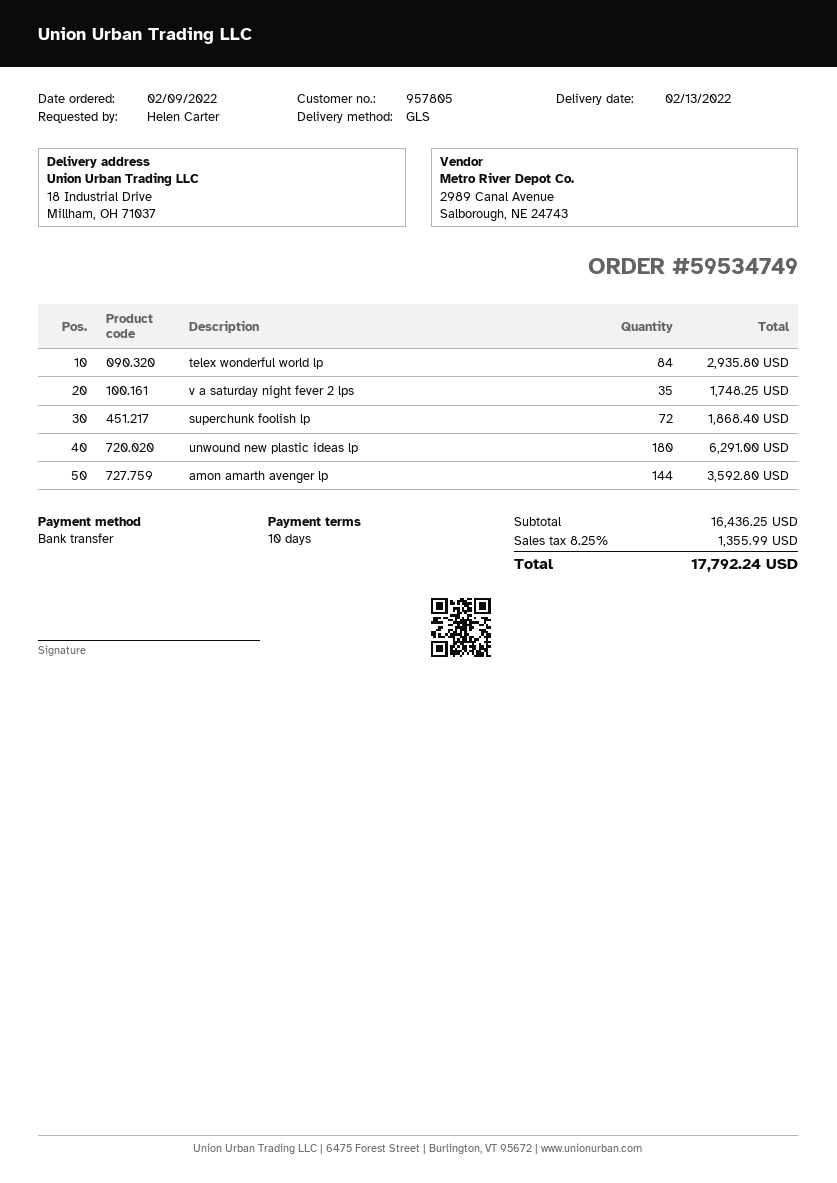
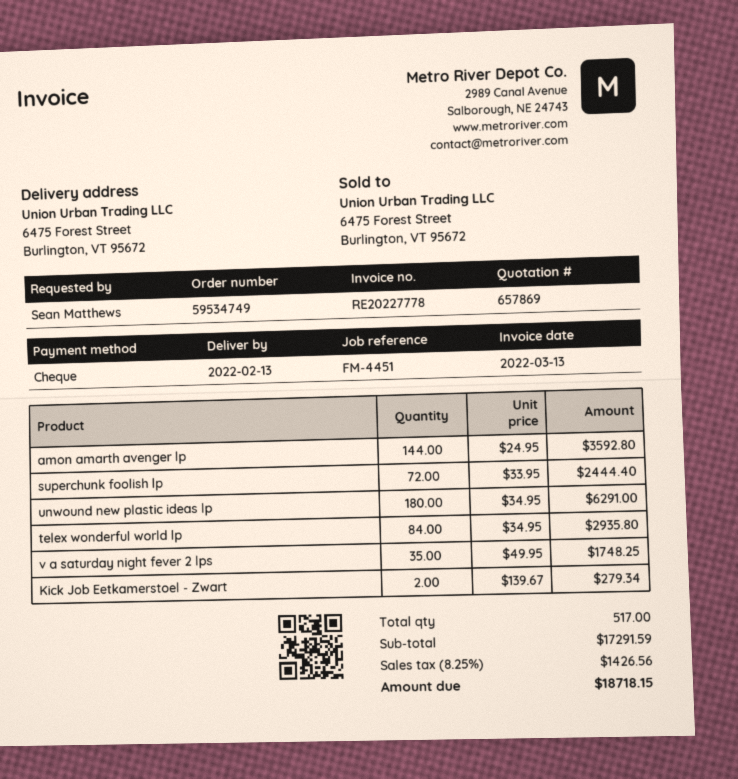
ordered by: Helen Carter -> Sean Matthews
payment method: bank transfer -> cheque
ship to: 18 Industrial Drive, Millham, OH 71037 -> 6475 Forest Street, Burlington, VT 95672
superchunk foolish lp: 72 for 1868.40 -> 72 for 2444.40
Kick Job Eetkamerstoel - Zwart: none -> 2 for 279.34
subtotal: 16436.25 -> 17291.59
tax: 8.25% = 1355.99 -> 8.25% = 1426.56
total: 17792.24 -> 18718.15

